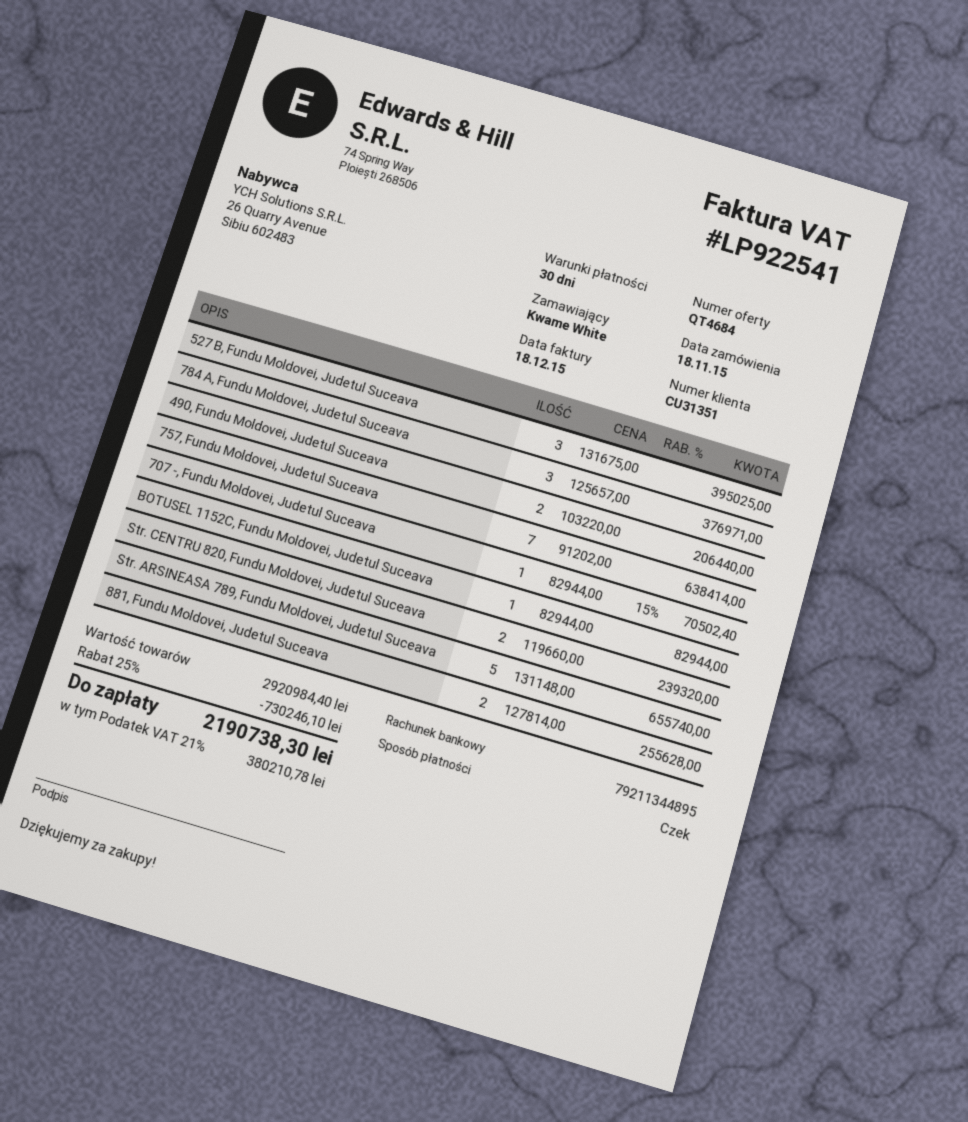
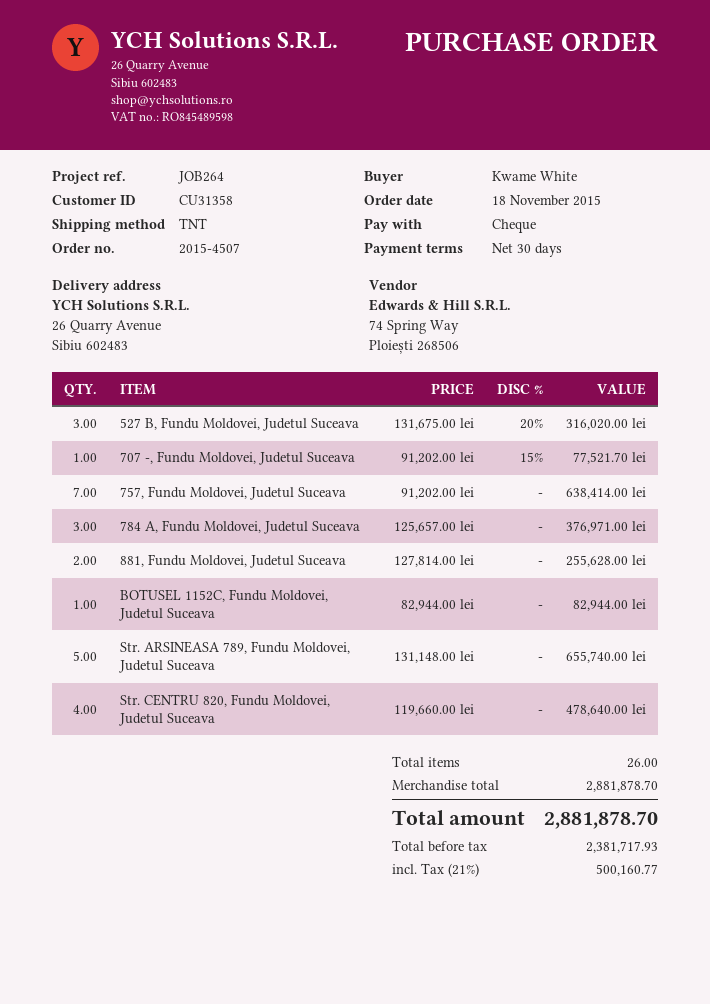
customer number: CU31351 -> CU31358
527 B, Fundu Moldovei, Judetul Suceava: 3 x 131675.00 = 395025.00 -> 3 x 131675.00 - 20% = 316020.00
490, Fundu Moldovei, Judetul Suceava: 2 x 103220.00 = 206440.00 -> none
707 -, Fundu Moldovei, Judetul Suceava: 1 x 82944.00 - 15% = 70502.40 -> 1 x 91202.00 - 15% = 77521.70
Str. CENTRU 820, Fundu Moldovei, Judetul Suceava: 2 x 119660.00 = 239320.00 -> 4 x 119660.00 = 478640.00
subtotal: 2920984.40 -> 2881878.70
discount: 25% = 730246.10 -> none
tax: 21% = 380210.78 -> 21% = 500160.77
total: 2190738.30 -> 2881878.70

